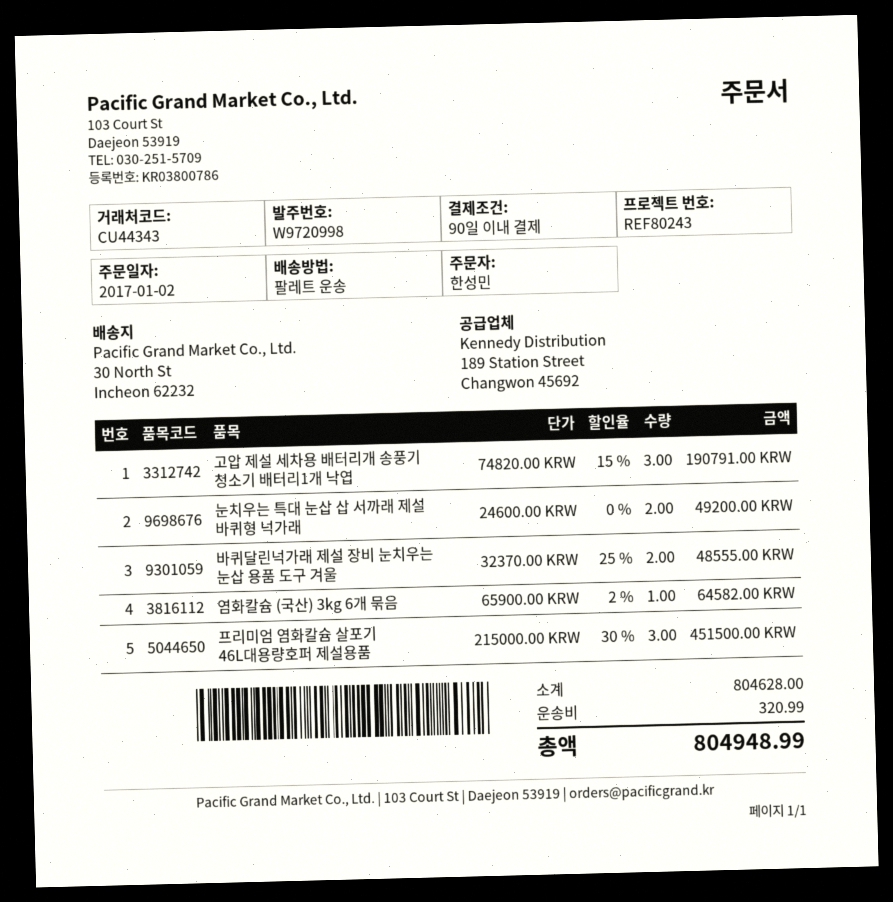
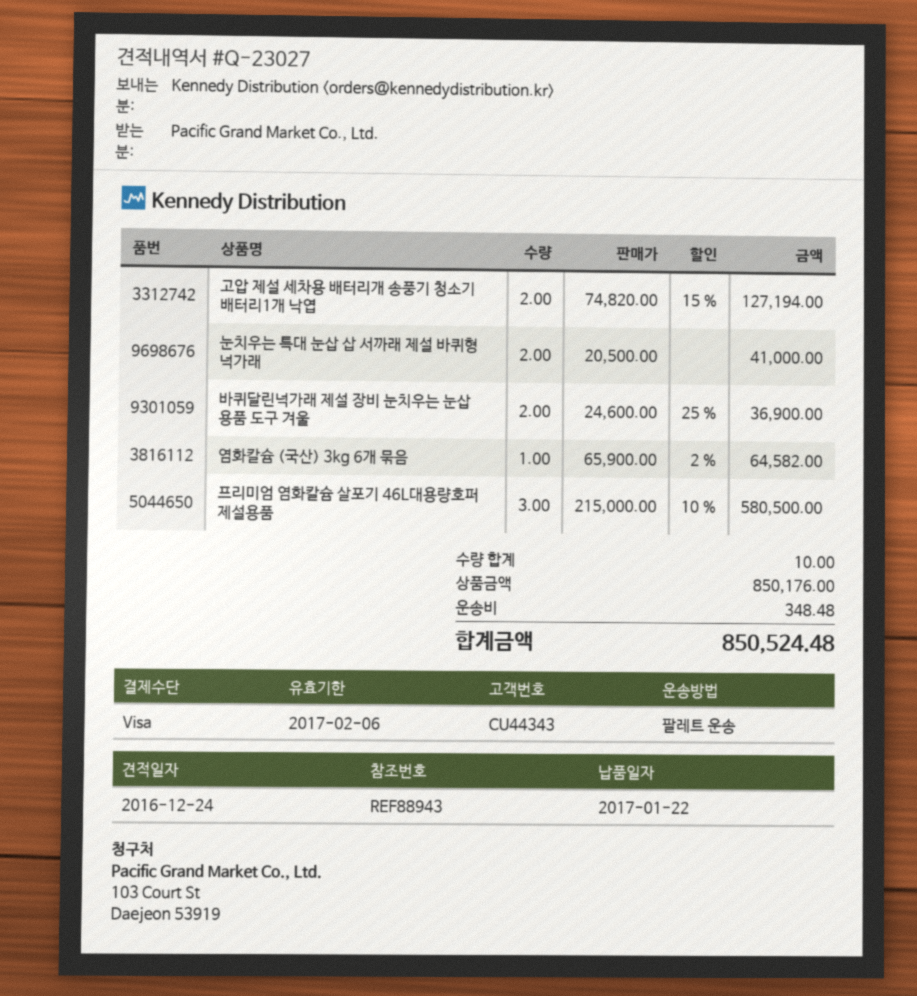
reference: REF80243 -> REF88943
고압 제설 세차용 배터리개 송풍기 청소기 배터리1개 낙엽: 3 x 74820.00 - 15% = 190791.00 -> 2 x 74820.00 - 15% = 127194.00
눈치우는 특대 눈삽 삽 서까래 제설 바퀴형 넉가래: 2 x 24600.00 = 49200.00 -> 2 x 20500.00 = 41000.00
바퀴달린넉가래 제설 장비 눈치우는 눈삽 용품 도구 겨울: 2 x 32370.00 - 25% = 48555.00 -> 2 x 24600.00 - 25% = 36900.00
프리미엄 염화칼슘 살포기 46L대용량호퍼 제설용품: 3 x 215000.00 - 30% = 451500.00 -> 3 x 215000.00 - 10% = 580500.00
subtotal: 804628.00 -> 850176.00
shipping: 320.99 -> 348.48
total: 804948.99 -> 850524.48

